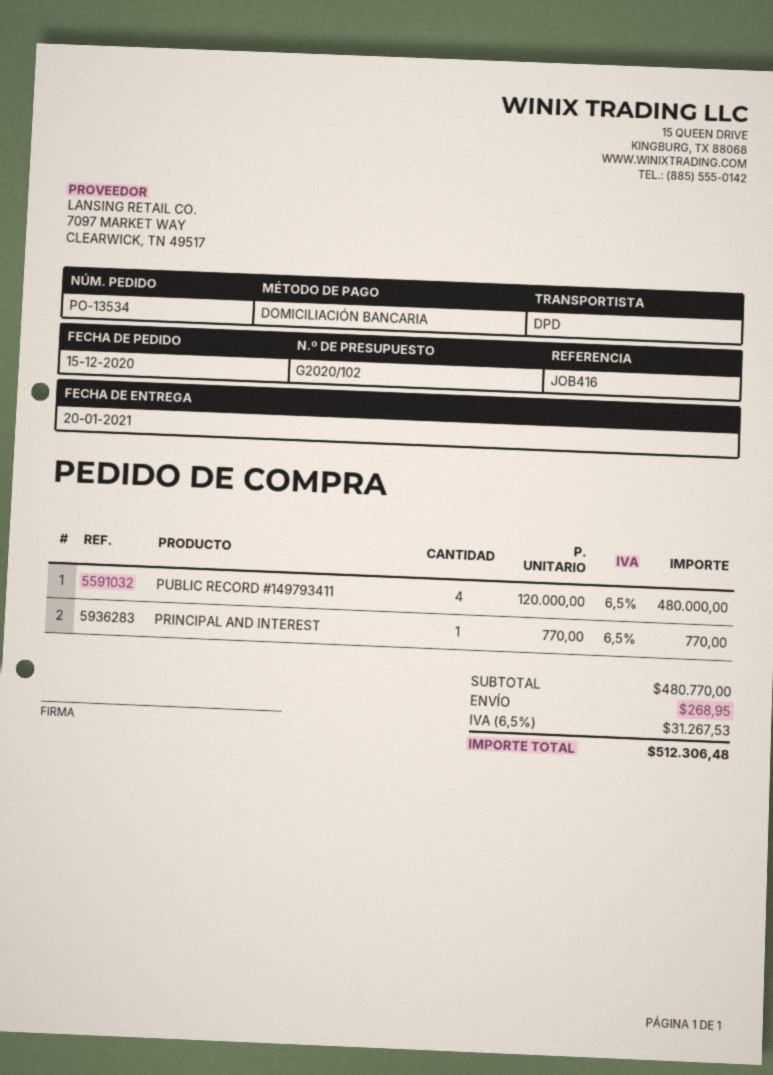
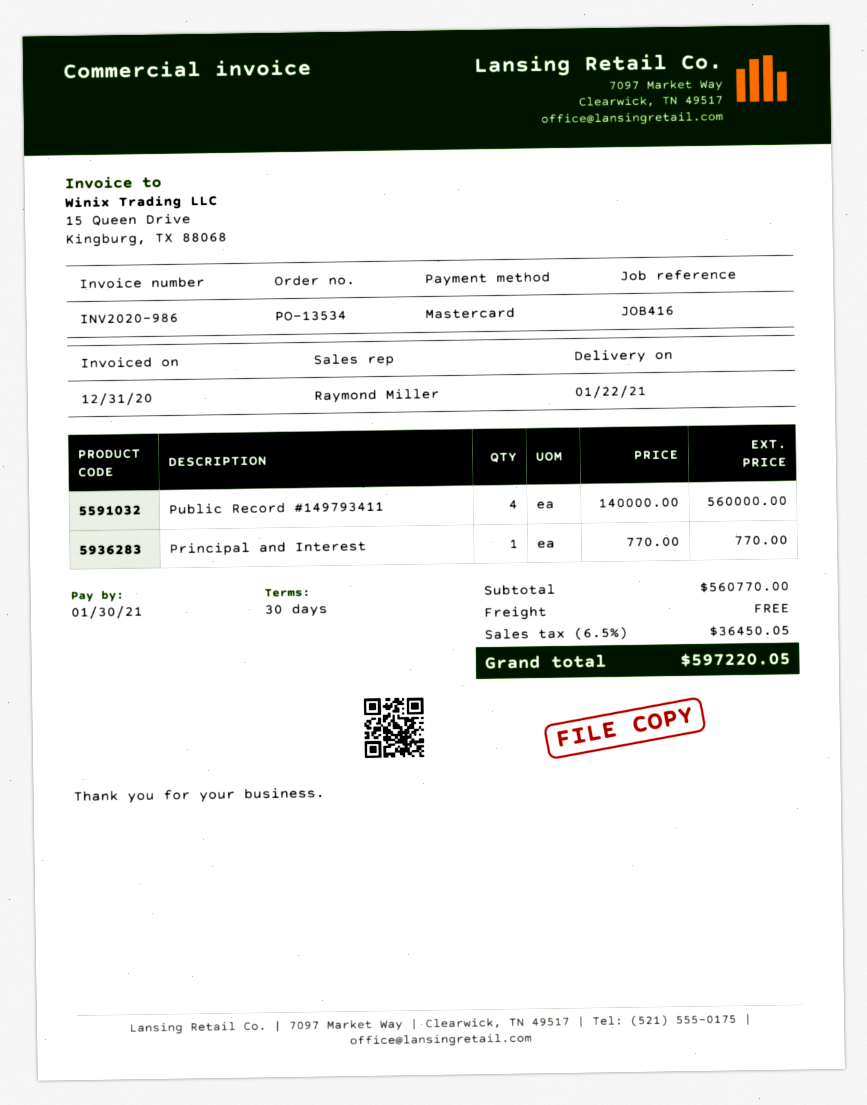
delivery date: 2021-01-20 -> 2021-01-22
payment method: direct debit -> Mastercard
PUBLIC RECORD #149793411: 4 x 120000.00 = 480000.00 -> 4 x 140000.00 = 560000.00
subtotal: 480770.00 -> 560770.00
shipping: 268.95 -> 0.00
tax: 6.5% = 31267.53 -> 6.5% = 36450.05
total: 512306.48 -> 597220.05

